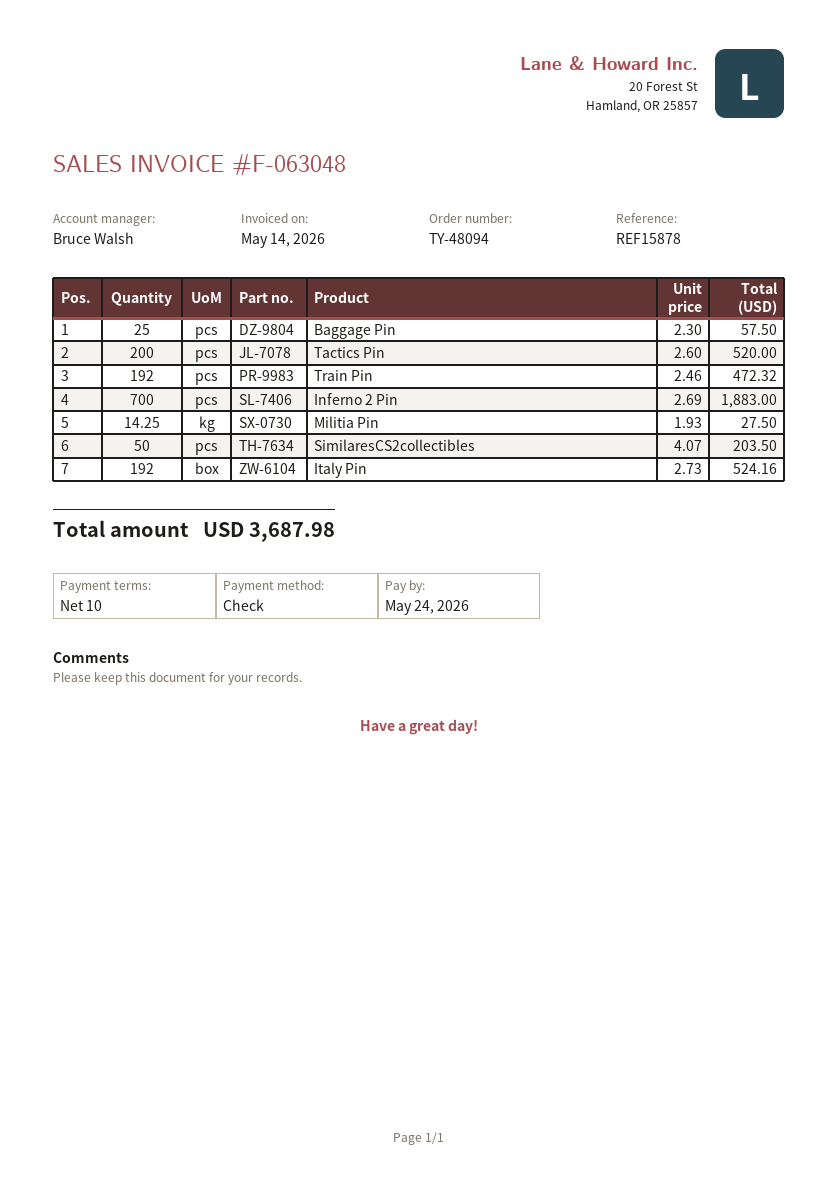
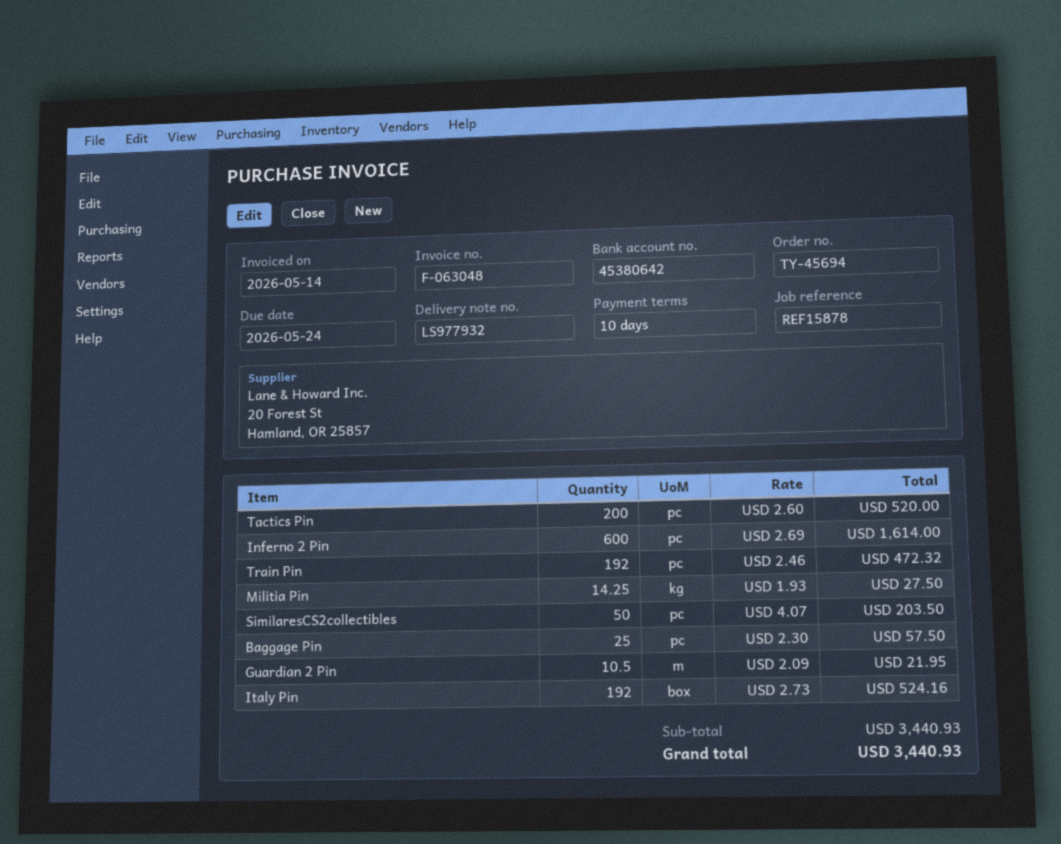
order number: TY-48094 -> TY-45694
Inferno 2 Pin: 700 x 2.69 = 1883.00 -> 600 x 2.69 = 1614.00
Guardian 2 Pin: none -> 10.5 x 2.09 = 21.95
total: 3687.98 -> 3440.93

